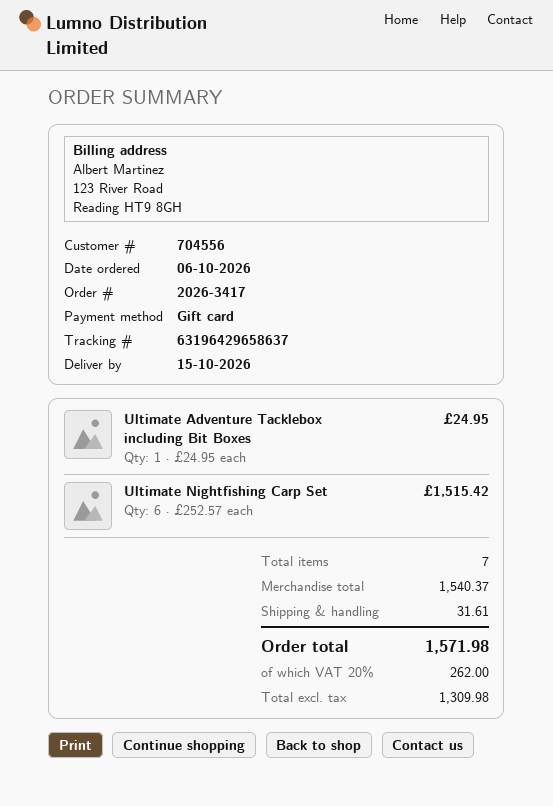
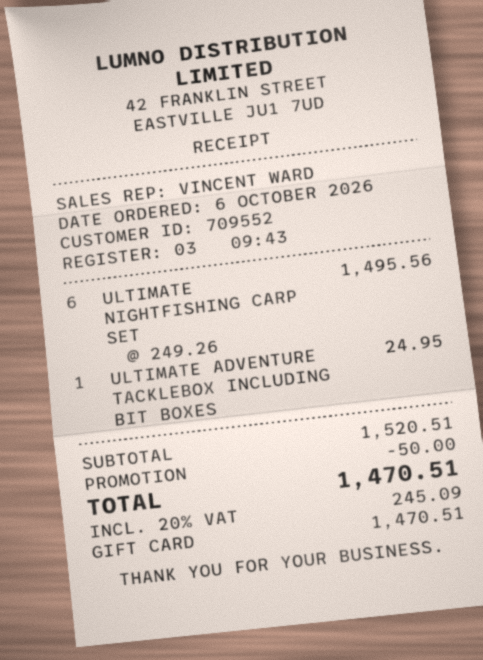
customer number: 704556 -> 709552
Ultimate Nightfishing Carp Set: 6 x 252.57 = 1515.42 -> 6 x 249.26 = 1495.56
subtotal: 1540.37 -> 1520.51
discount: none -> 50.00
shipping: 31.61 -> none
tax: 20% = 262.00 -> 20% = 245.09
total: 1571.98 -> 1470.51

